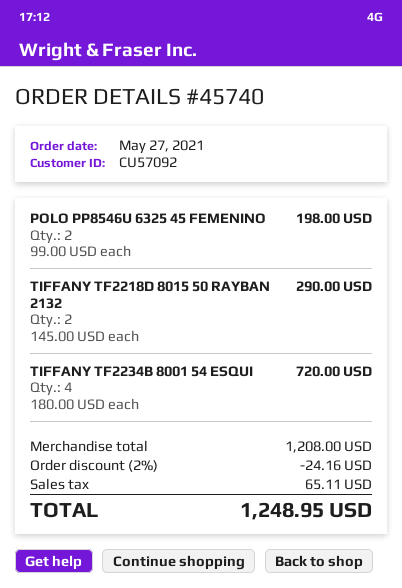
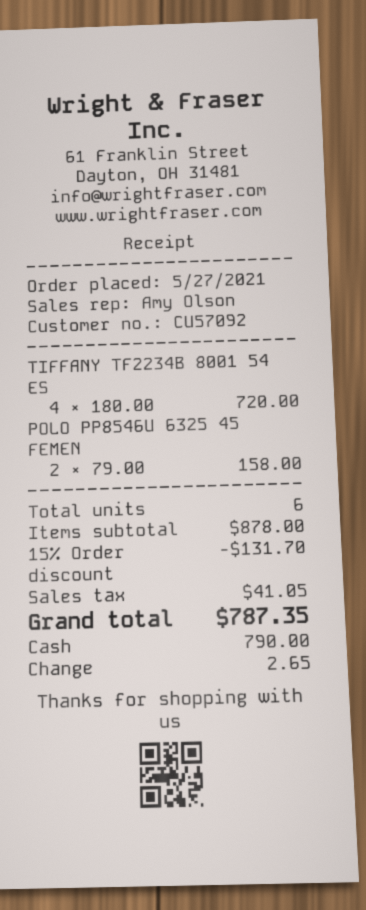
POLO PP8546U 6325 45 FEMENINO: 2 x 99.00 = 198.00 -> 2 x 79.00 = 158.00
TIFFANY TF2218D 8015 50 RAYBAN 2132: 2 x 145.00 = 290.00 -> none
subtotal: 1208.00 -> 878.00
discount: 2% = 24.16 -> 15% = 131.70
tax: 65.11 -> 41.05
total: 1248.95 -> 787.35

